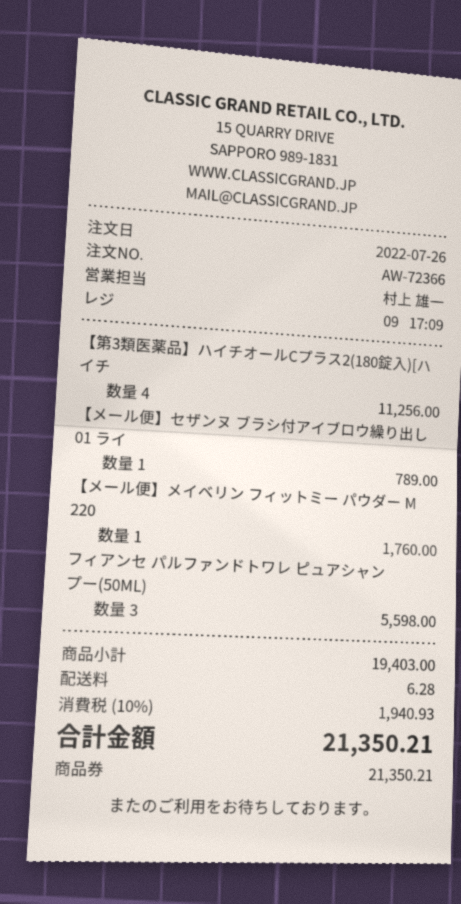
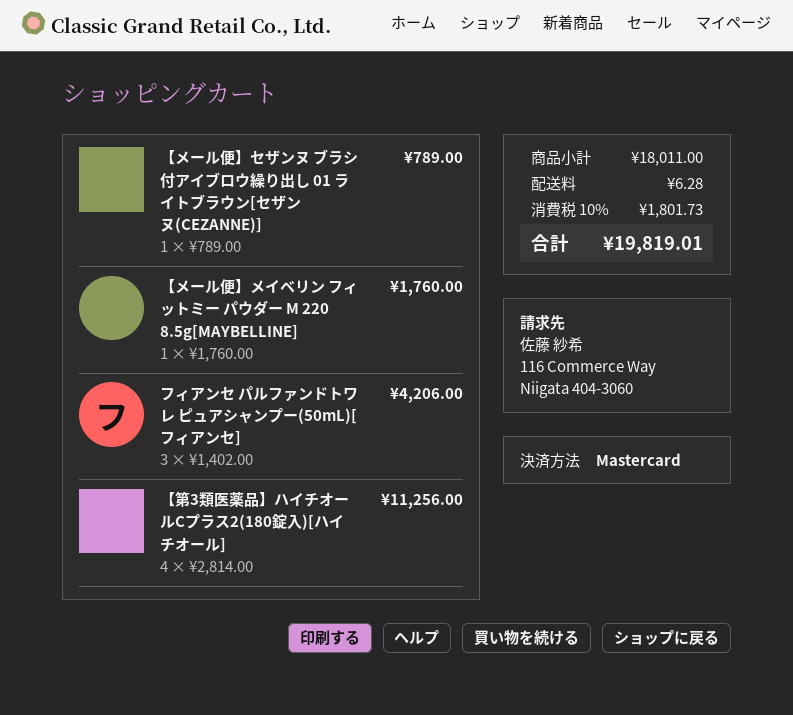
payment method: gift card -> Mastercard
フィアンセ パルファンドトワレ ピュアシャンプー(50ML): 3 for 5598.00 -> 3 for 4206.00
subtotal: 19403.00 -> 18011.00
tax: 10% = 1940.93 -> 10% = 1801.73
total: 21350.21 -> 19819.01

